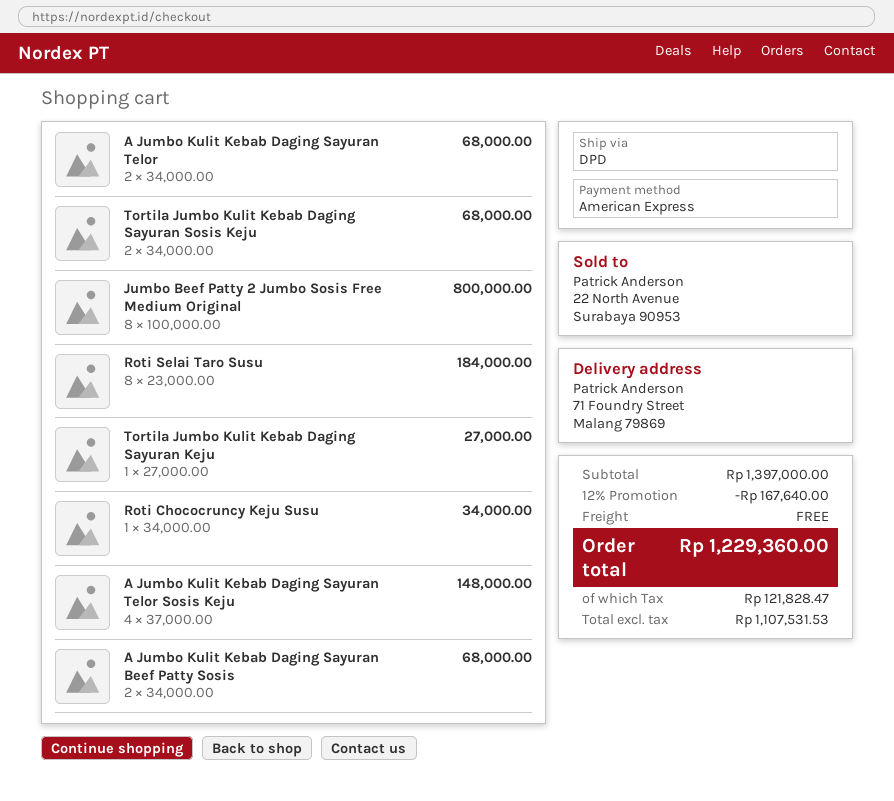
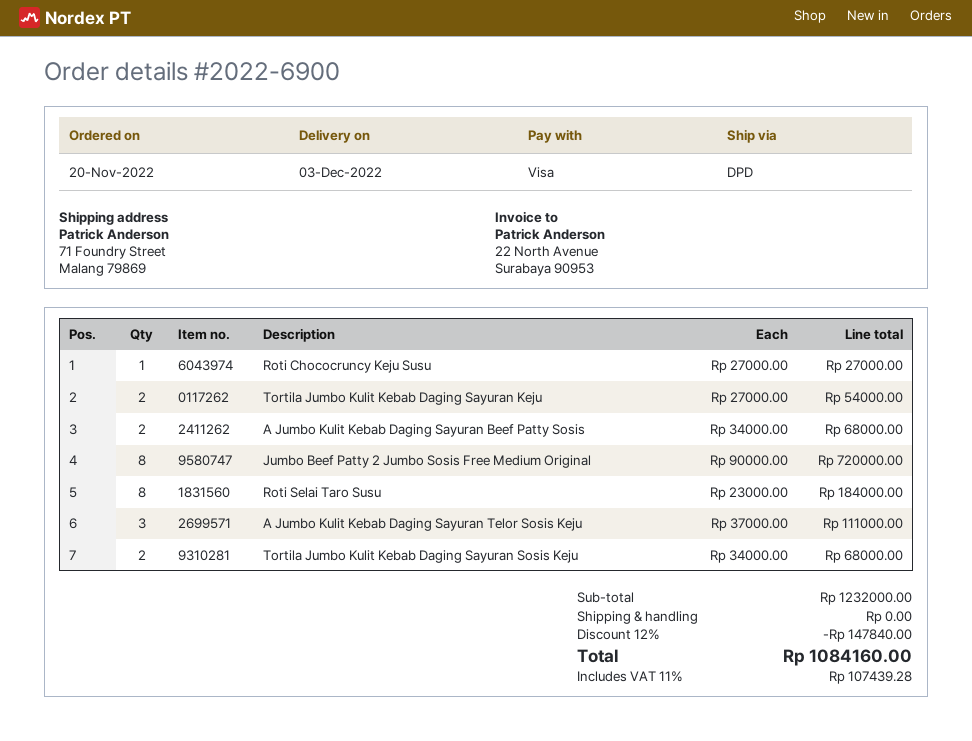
payment method: American Express -> Visa
A Jumbo Kulit Kebab Daging Sayuran Telor: 2 x 34000.00 = 68000.00 -> none
Jumbo Beef Patty 2 Jumbo Sosis Free Medium Original: 8 x 100000.00 = 800000.00 -> 8 x 90000.00 = 720000.00
Tortila Jumbo Kulit Kebab Daging Sayuran Keju: 1 x 27000.00 = 27000.00 -> 2 x 27000.00 = 54000.00
Roti Chococruncy Keju Susu: 1 x 34000.00 = 34000.00 -> 1 x 27000.00 = 27000.00
A Jumbo Kulit Kebab Daging Sayuran Telor Sosis Keju: 4 x 37000.00 = 148000.00 -> 3 x 37000.00 = 111000.00
subtotal: 1397000.00 -> 1232000.00
discount: 12% = 167640.00 -> 12% = 147840.00
tax: 121828.47 -> 107439.28
total: 1229360.00 -> 1084160.00

